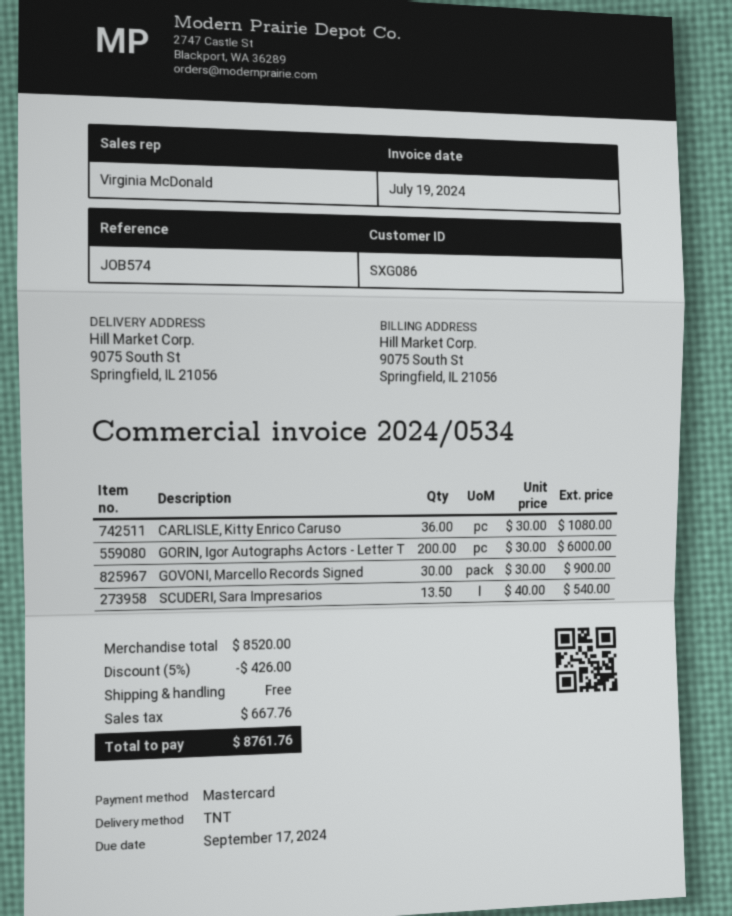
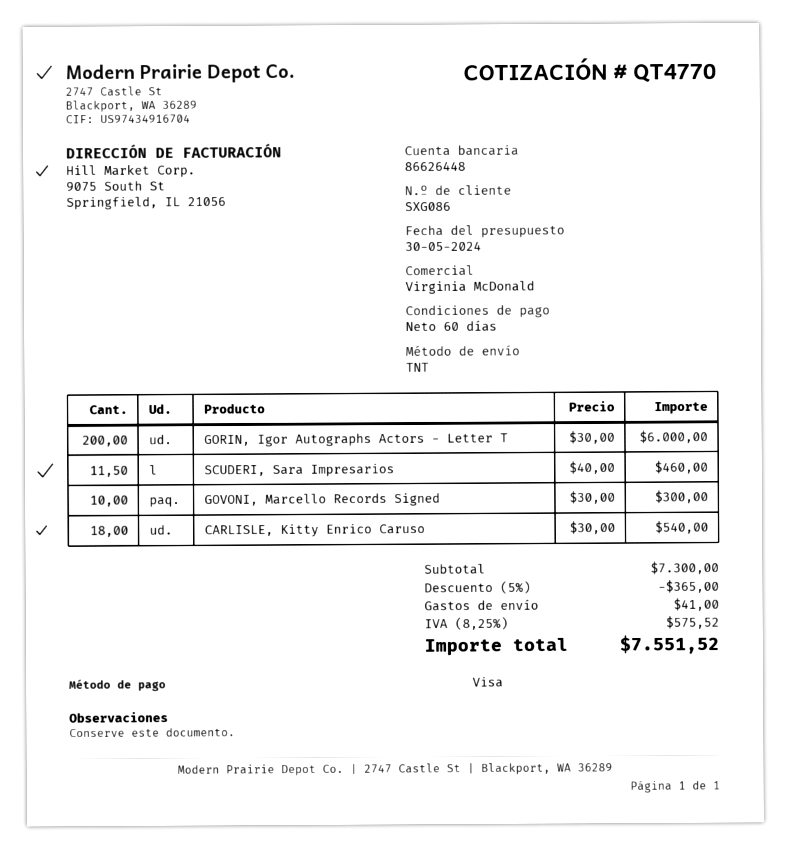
payment method: Mastercard -> Visa
CARLISLE, Kitty Enrico Caruso: 36 x 30.00 = 1080.00 -> 18 x 30.00 = 540.00
GOVONI, Marcello Records Signed: 30 x 30.00 = 900.00 -> 10 x 30.00 = 300.00
SCUDERI, Sara Impresarios: 13.5 x 40.00 = 540.00 -> 11.5 x 40.00 = 460.00
subtotal: 8520.00 -> 7300.00
discount: 5% = 426.00 -> 5% = 365.00
shipping: 0.00 -> 41.00
tax: 667.76 -> 575.52
total: 8761.76 -> 7551.52

